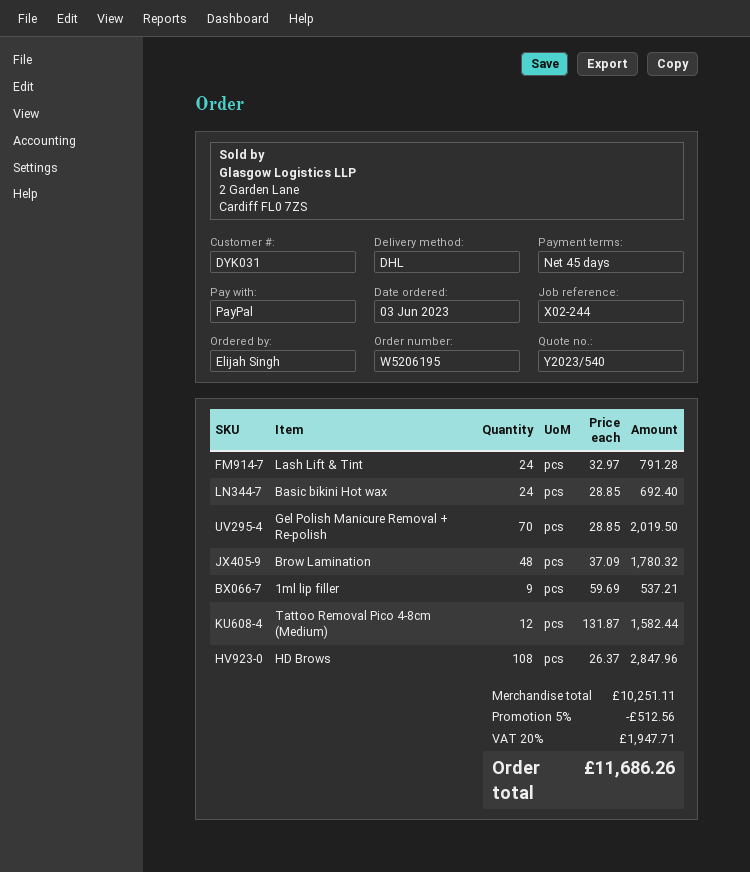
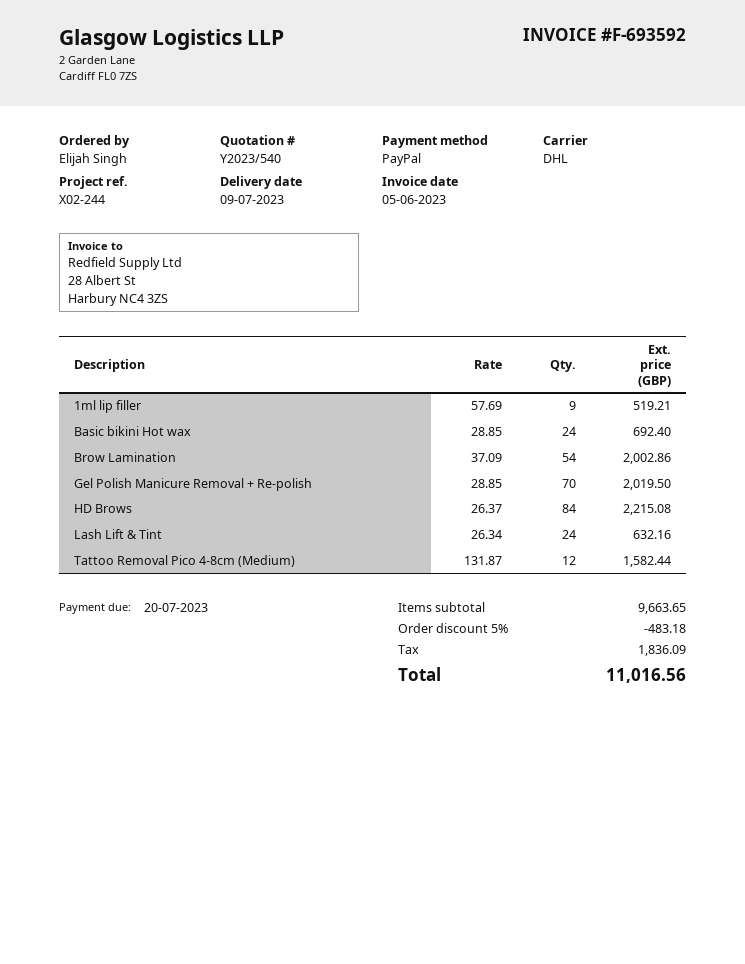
Lash Lift & Tint: 24 x 32.97 = 791.28 -> 24 x 26.34 = 632.16
Brow Lamination: 48 x 37.09 = 1780.32 -> 54 x 37.09 = 2002.86
1ml lip filler: 9 x 59.69 = 537.21 -> 9 x 57.69 = 519.21
HD Brows: 108 x 26.37 = 2847.96 -> 84 x 26.37 = 2215.08
subtotal: 10251.11 -> 9663.65
discount: 5% = 512.56 -> 5% = 483.18
tax: 1947.71 -> 1836.09
total: 11686.26 -> 11016.56

